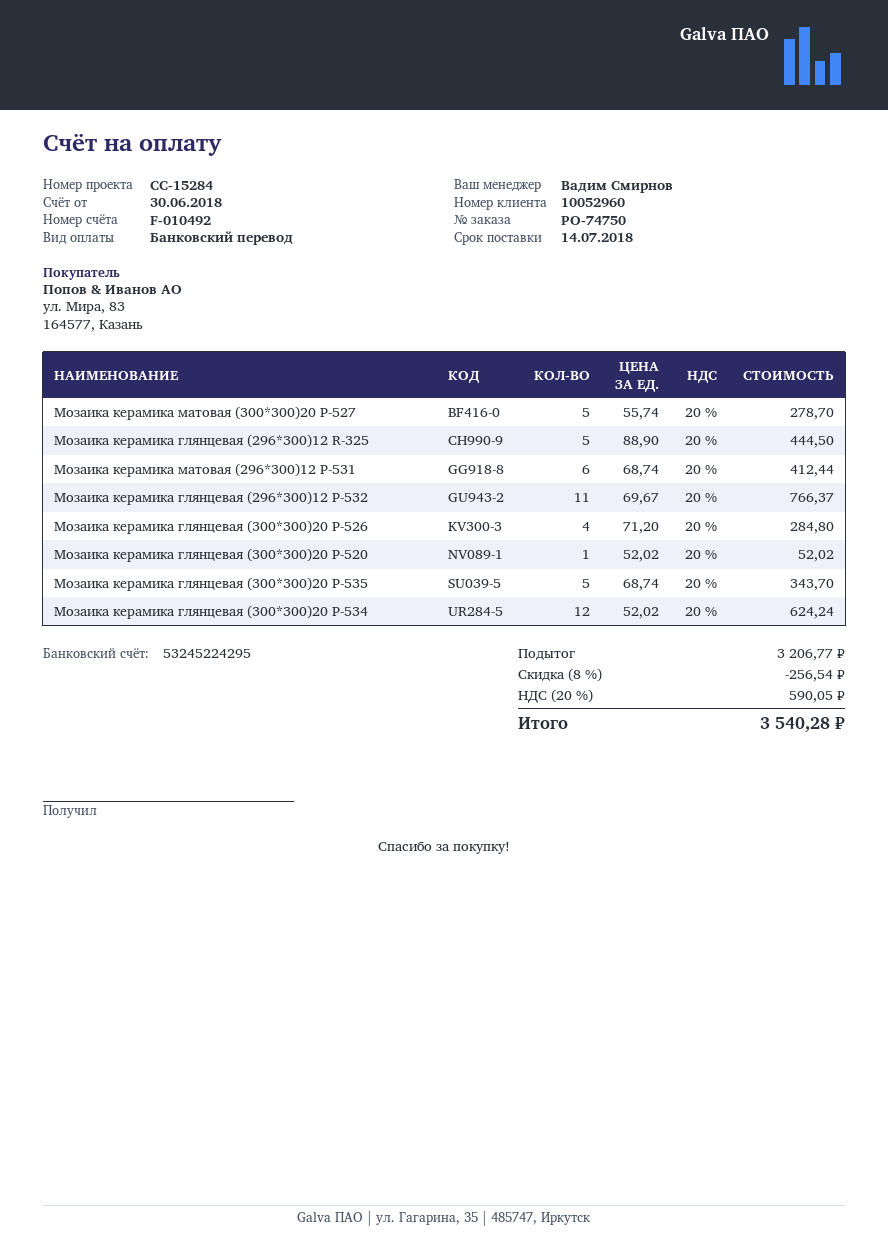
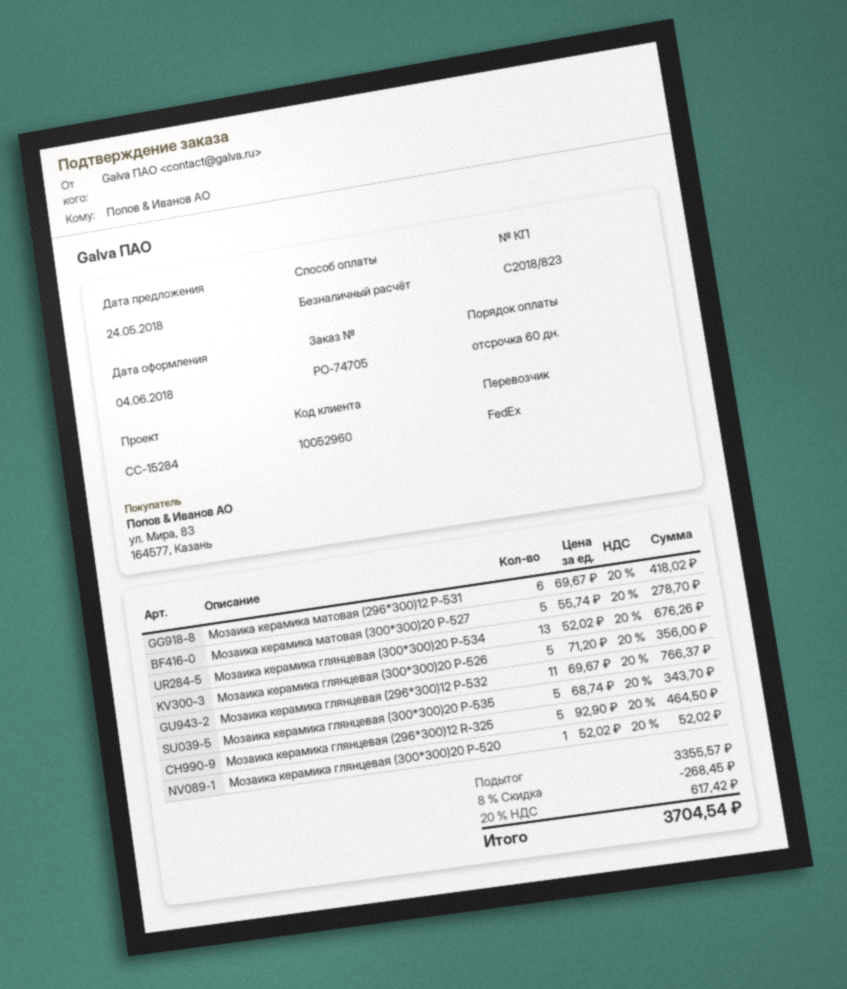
order number: PO-74750 -> PO-74705
Мозаика керамика глянцевая (296*300)12 R-325: 5 x 88.90 = 444.50 -> 5 x 92.90 = 464.50
Мозаика керамика матовая (296*300)12 P-531: 6 x 68.74 = 412.44 -> 6 x 69.67 = 418.02
Мозаика керамика глянцевая (300*300)20 P-526: 4 x 71.20 = 284.80 -> 5 x 71.20 = 356.00
Мозаика керамика глянцевая (300*300)20 P-534: 12 x 52.02 = 624.24 -> 13 x 52.02 = 676.26
subtotal: 3206.77 -> 3355.57
discount: 8% = 256.54 -> 8% = 268.45
tax: 20% = 590.05 -> 20% = 617.42
total: 3540.28 -> 3704.54

